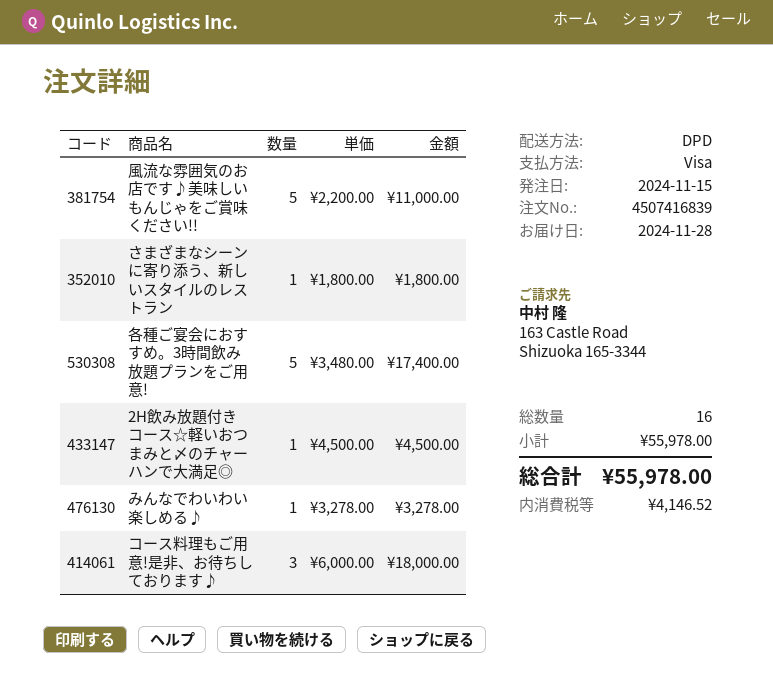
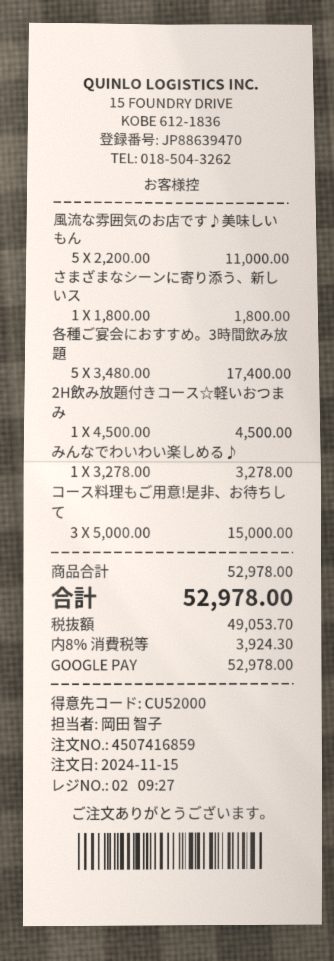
order number: 4507416839 -> 4507416859
payment method: Visa -> Google Pay
コース料理もご用意!是非、お待ちしております♪: 3 x 6000.00 = 18000.00 -> 3 x 5000.00 = 15000.00
subtotal: 55978.00 -> 52978.00
tax: 4146.52 -> 3924.30
total: 55978.00 -> 52978.00

